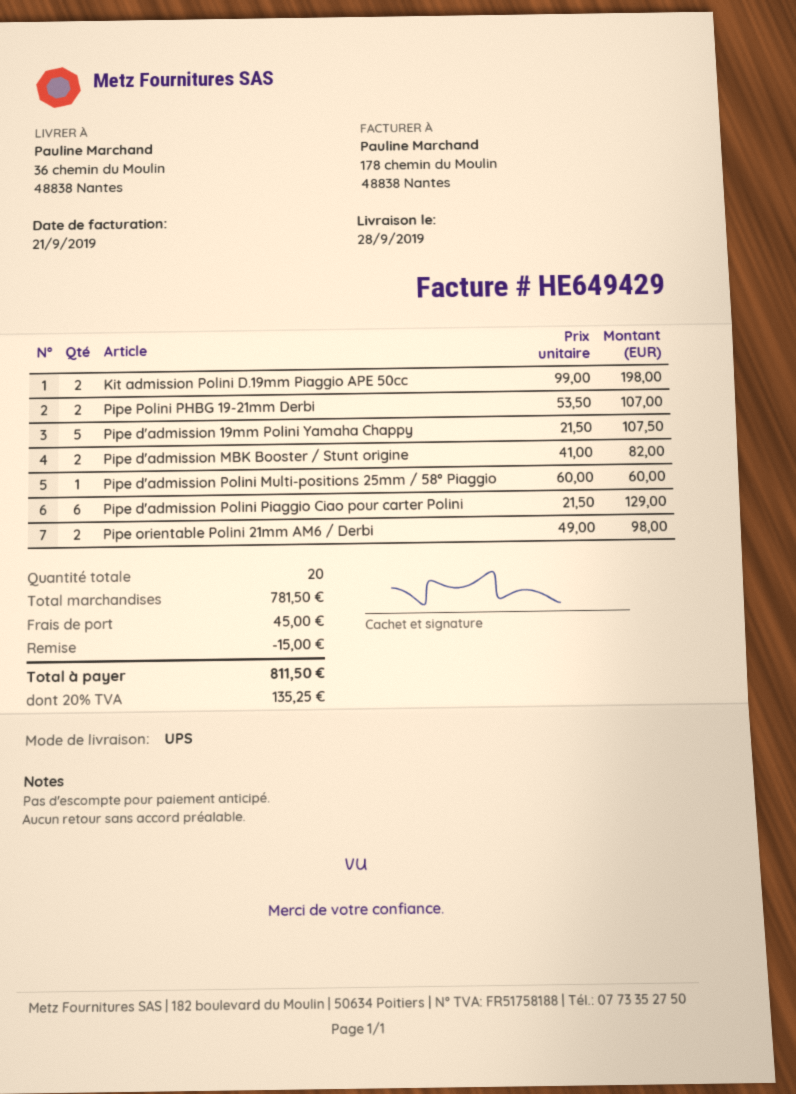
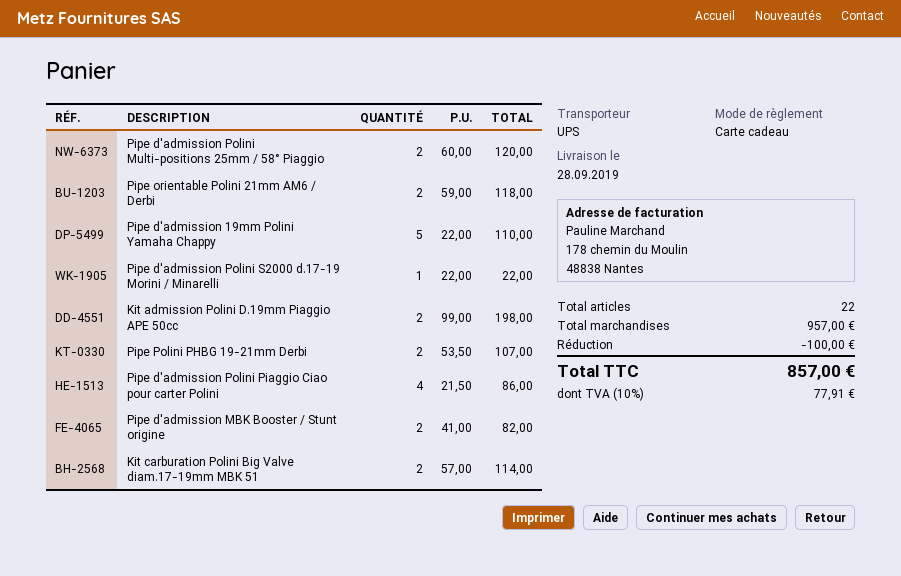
Pipe d'admission 19mm Polini Yamaha Chappy: 5 x 21.50 = 107.50 -> 5 x 22.00 = 110.00
Pipe d'admission Polini Multi-positions 25mm / 58° Piaggio: 1 x 60.00 = 60.00 -> 2 x 60.00 = 120.00
Pipe d'admission Polini Piaggio Ciao pour carter Polini: 6 x 21.50 = 129.00 -> 4 x 21.50 = 86.00
Pipe orientable Polini 21mm AM6 / Derbi: 2 x 49.00 = 98.00 -> 2 x 59.00 = 118.00
Pipe d'admission Polini S2000 d.17-19 Morini / Minarelli: none -> 1 x 22.00 = 22.00
Kit carburation Polini Big Valve diam.17-19mm MBK 51: none -> 2 x 57.00 = 114.00
total quantity: 20 -> 22
subtotal: 781.50 -> 957.00
discount: 15.00 -> 100.00
shipping: 45.00 -> none
tax: 20% = 135.25 -> 10% = 77.91
total: 811.50 -> 857.00

